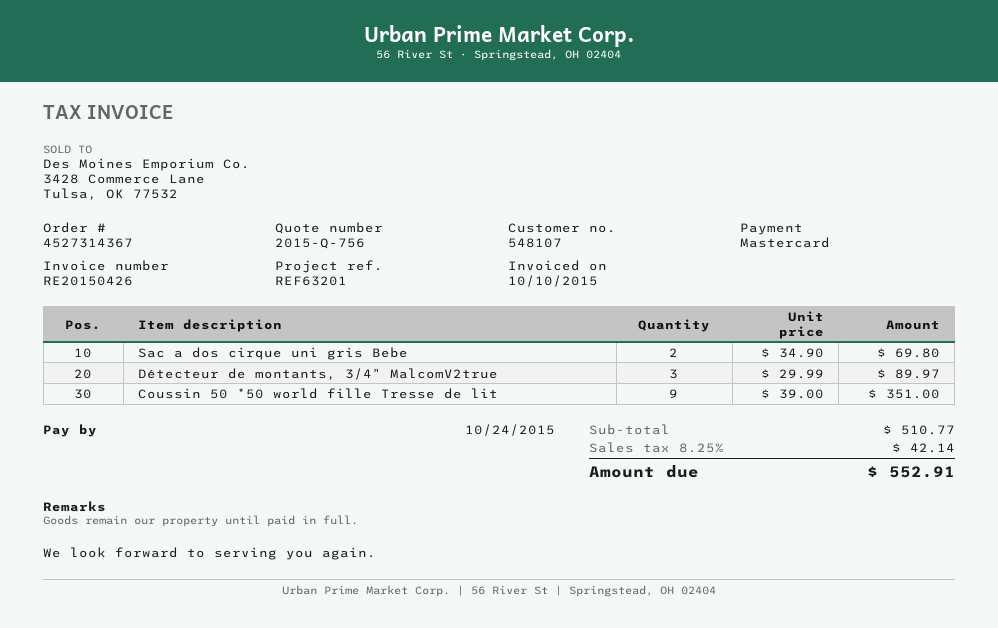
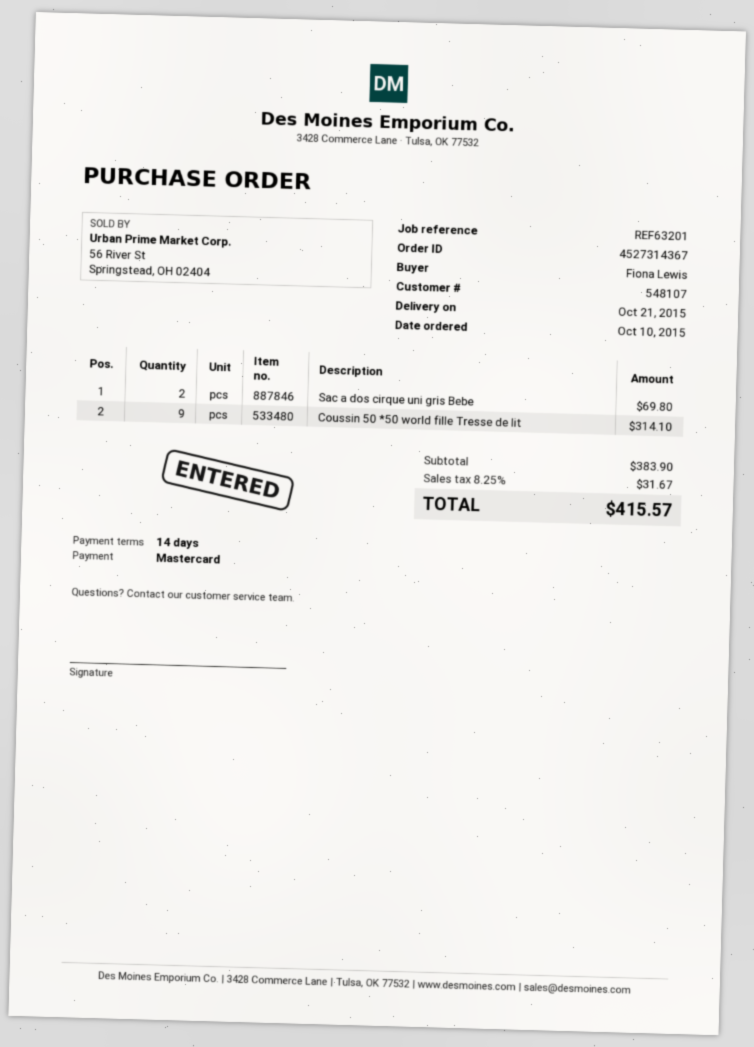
Détecteur de montants, 3/4" MalcomV2true: 3 for 89.97 -> none
Coussin 50 *50 world fille Tresse de lit: 9 for 351.00 -> 9 for 314.10
subtotal: 510.77 -> 383.90
tax: 8.25% = 42.14 -> 8.25% = 31.67
total: 552.91 -> 415.57

